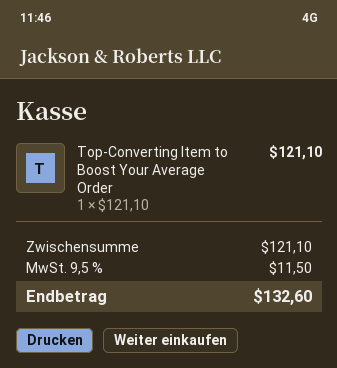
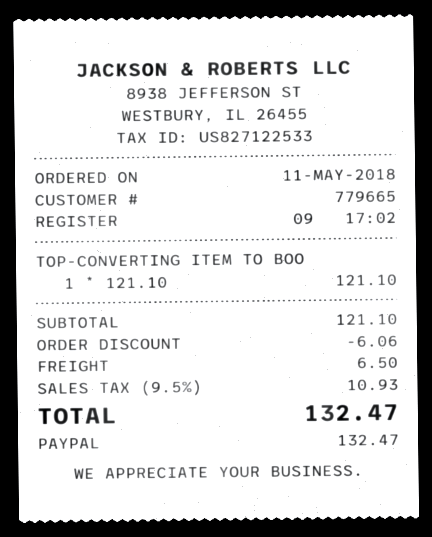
discount: none -> 6.06
shipping: none -> 6.50
tax: 9.5% = 11.50 -> 9.5% = 10.93
total: 132.60 -> 132.47

